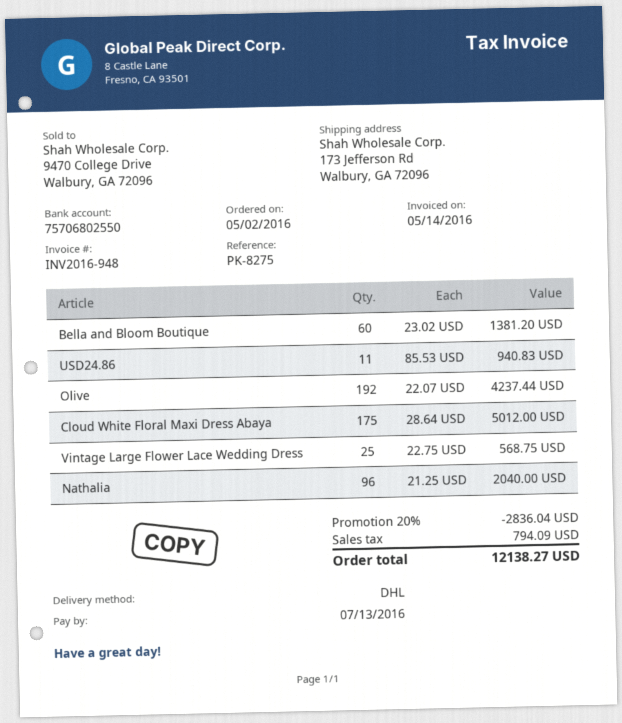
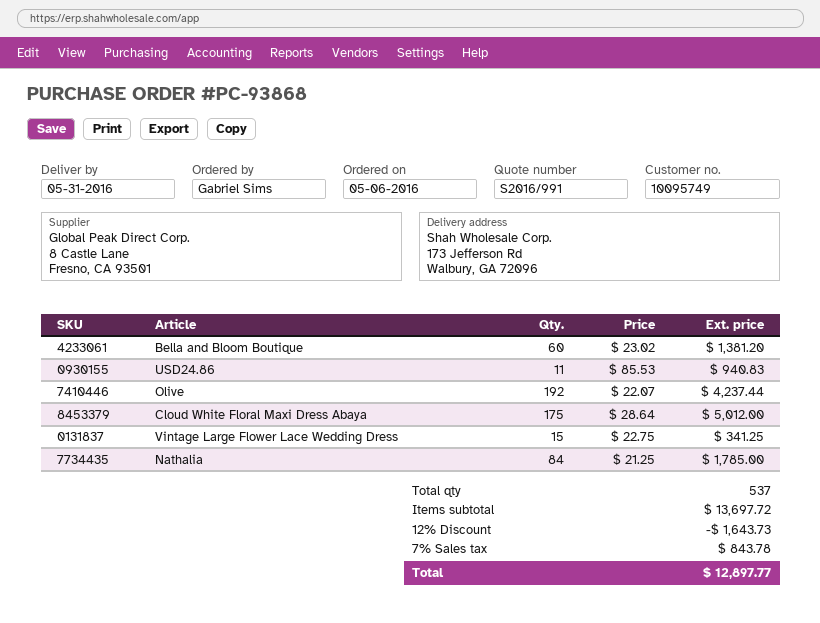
order date: 2016-05-02 -> 2016-05-06
Vintage Large Flower Lace Wedding Dress: 25 x 22.75 = 568.75 -> 15 x 22.75 = 341.25
Nathalia: 96 x 21.25 = 2040.00 -> 84 x 21.25 = 1785.00
discount: 20% = 2836.04 -> 12% = 1643.73
tax: 794.09 -> 843.78
total: 12138.27 -> 12897.77

